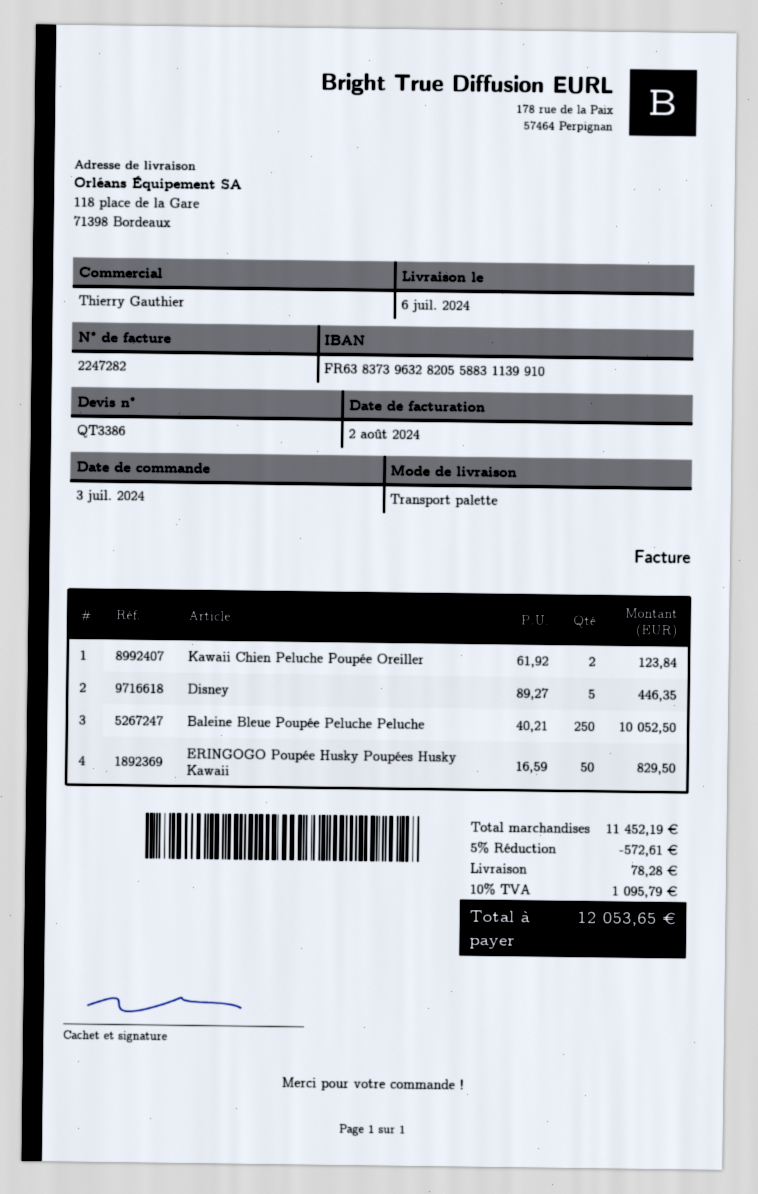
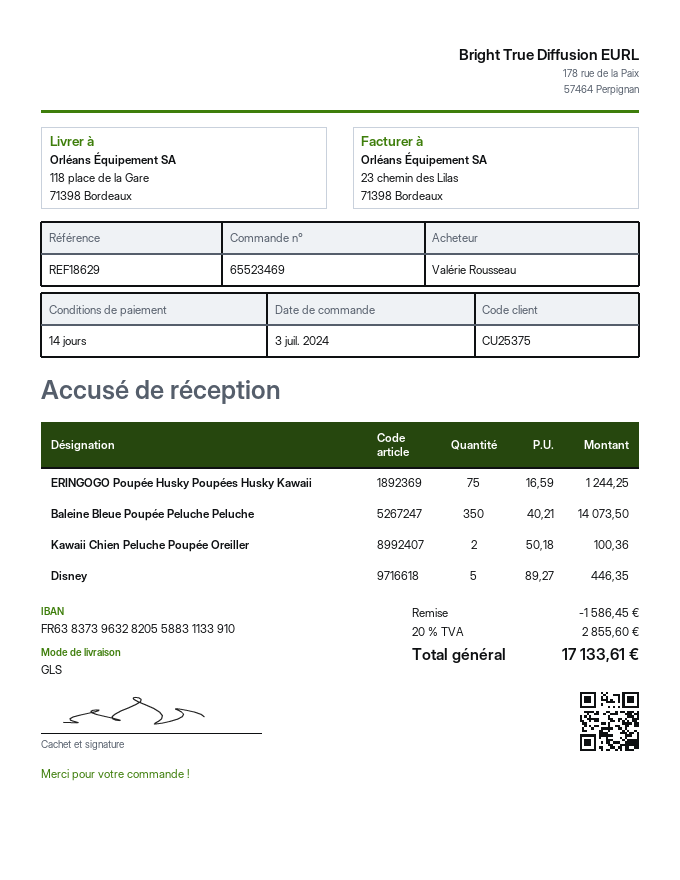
bank account: FR6383739632820558831139910 -> FR6383739632820558831133910
shipping method: pallet freight -> GLS
Kawaii Chien Peluche Poupée Oreiller: 2 x 61.92 = 123.84 -> 2 x 50.18 = 100.36
Baleine Bleue Poupée Peluche Peluche: 250 x 40.21 = 10052.50 -> 350 x 40.21 = 14073.50
ERINGOGO Poupée Husky Poupées Husky Kawaii: 50 x 16.59 = 829.50 -> 75 x 16.59 = 1244.25
discount: 572.61 -> 1586.45
shipping: 78.28 -> none
tax: 10% = 1095.79 -> 20% = 2855.60
total: 12053.65 -> 17133.61

